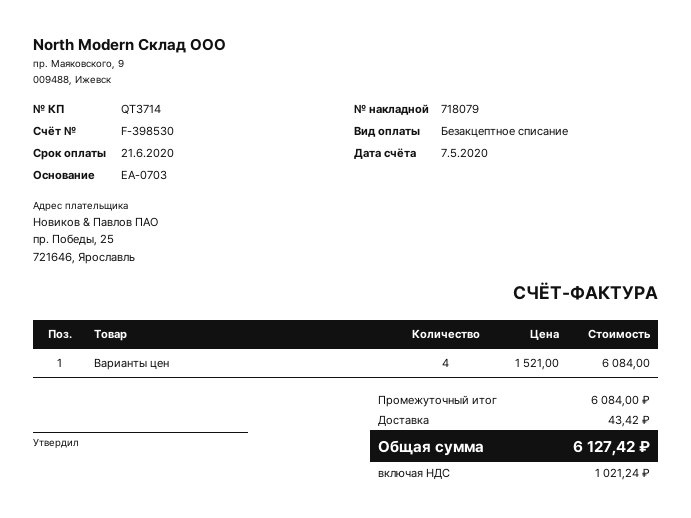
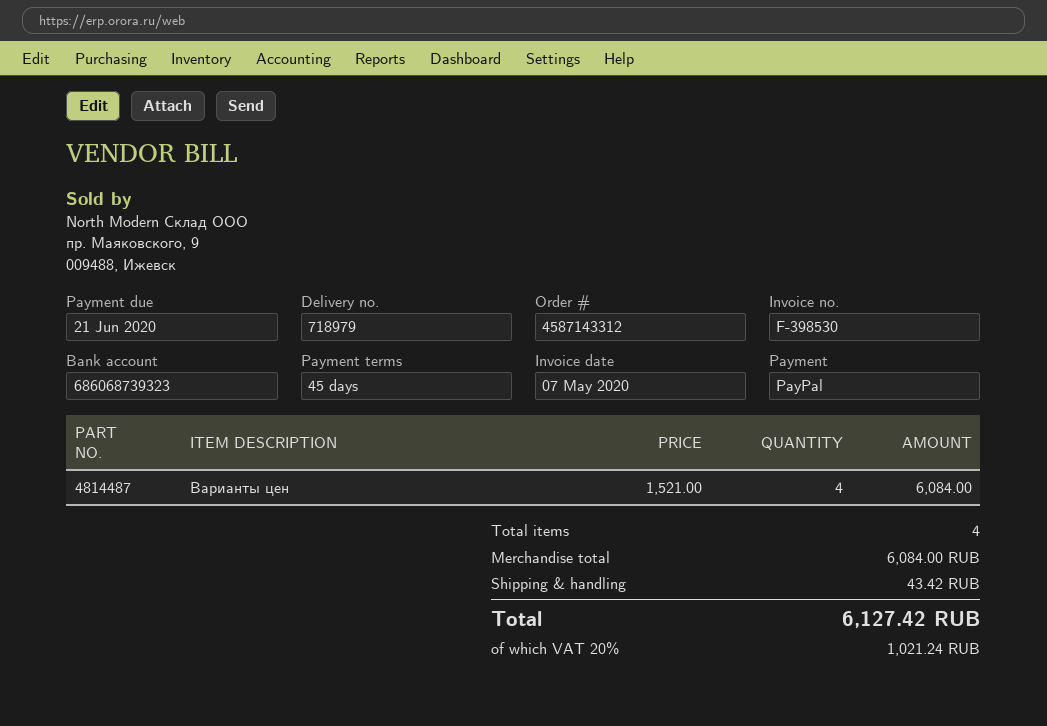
delivery note number: 718079 -> 718979
payment method: direct debit -> PayPal

